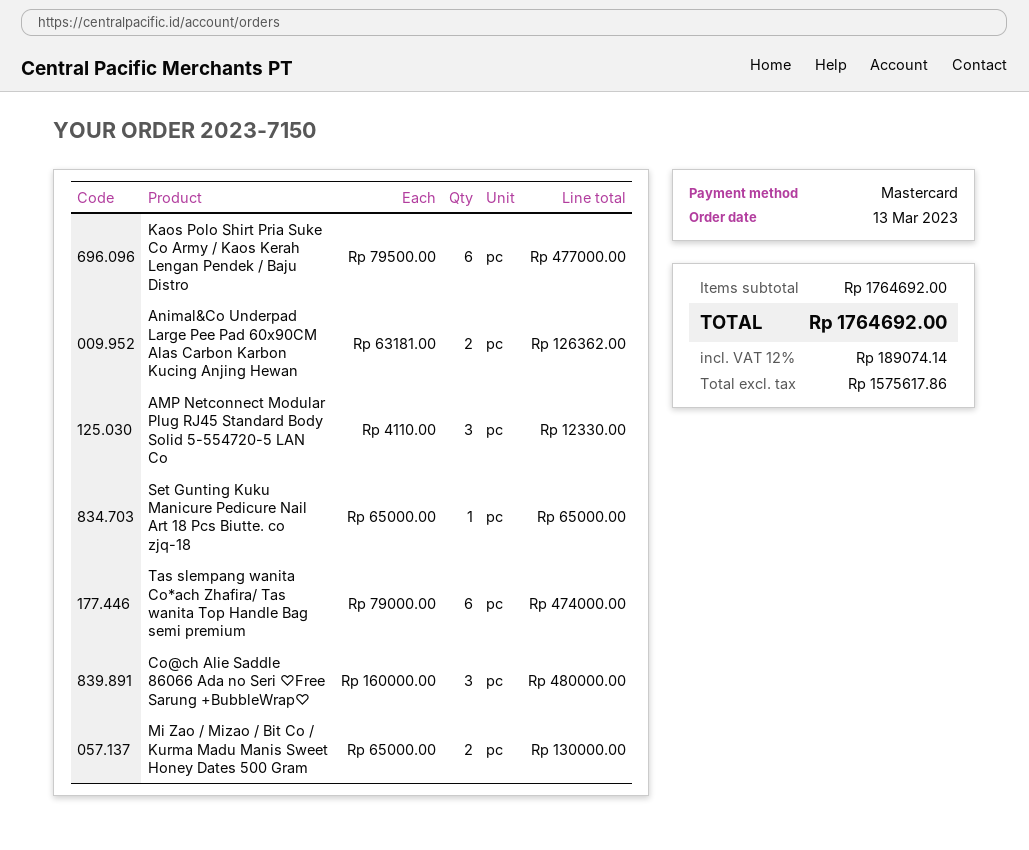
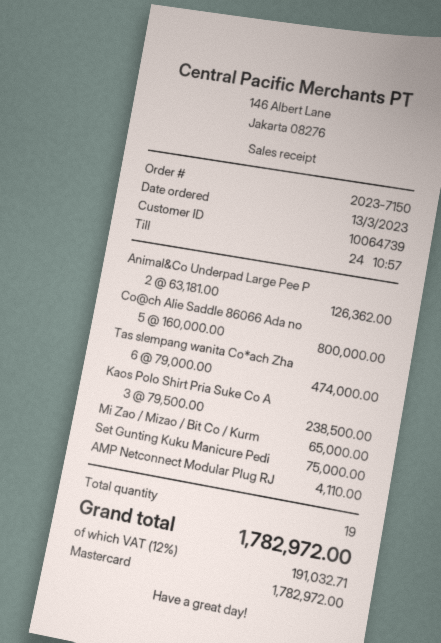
Kaos Polo Shirt Pria Suke Co Army / Kaos Kerah Lengan Pendek / Baju Distro: 6 x 79500.00 = 477000.00 -> 3 x 79500.00 = 238500.00
AMP Netconnect Modular Plug RJ45 Standard Body Solid 5-554720-5 LAN Co: 3 x 4110.00 = 12330.00 -> 1 x 4110.00 = 4110.00
Set Gunting Kuku Manicure Pedicure Nail Art 18 Pcs Biutte. co zjq-18: 1 x 65000.00 = 65000.00 -> 1 x 75000.00 = 75000.00
Co@ch Alie Saddle 86066 Ada no Seri ♡Free Sarung +BubbleWrap♡: 3 x 160000.00 = 480000.00 -> 5 x 160000.00 = 800000.00
Mi Zao / Mizao / Bit Co / Kurma Madu Manis Sweet Honey Dates 500 Gram: 2 x 65000.00 = 130000.00 -> 1 x 65000.00 = 65000.00
tax: 12% = 189074.14 -> 12% = 191032.71
total: 1764692.00 -> 1782972.00

